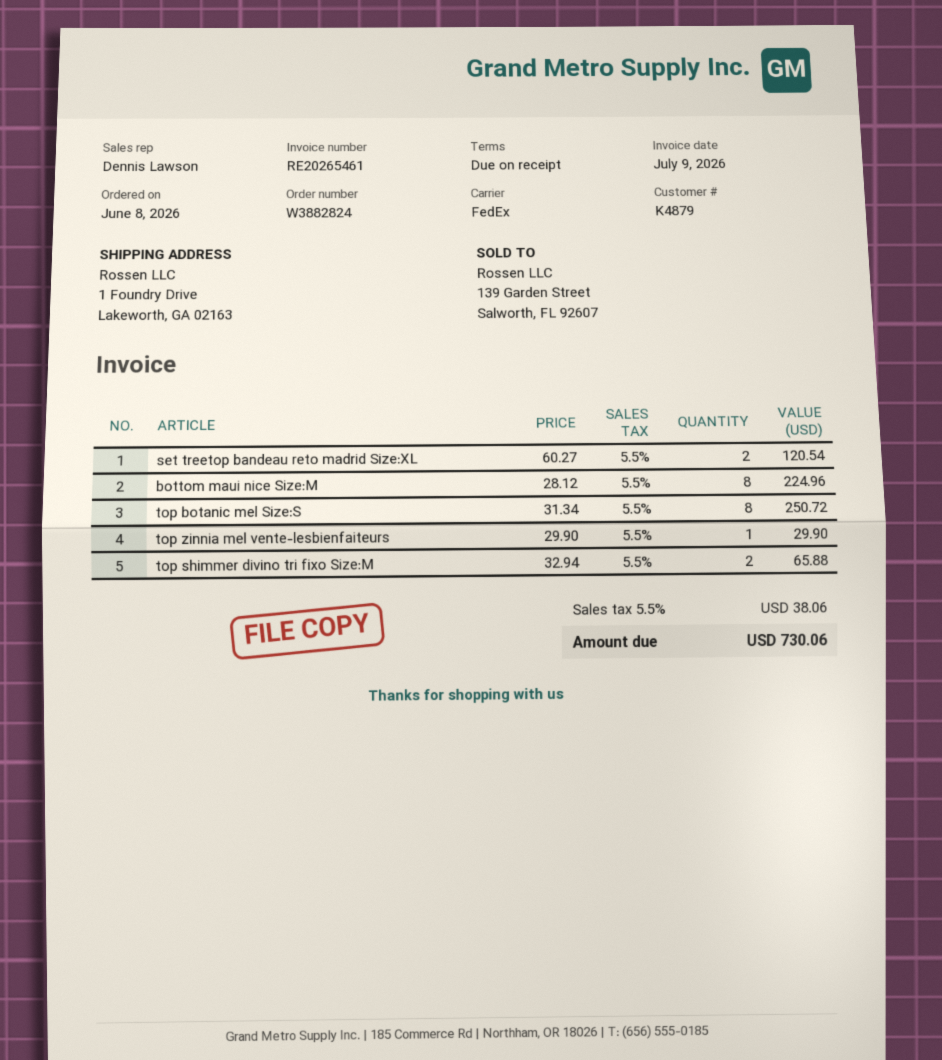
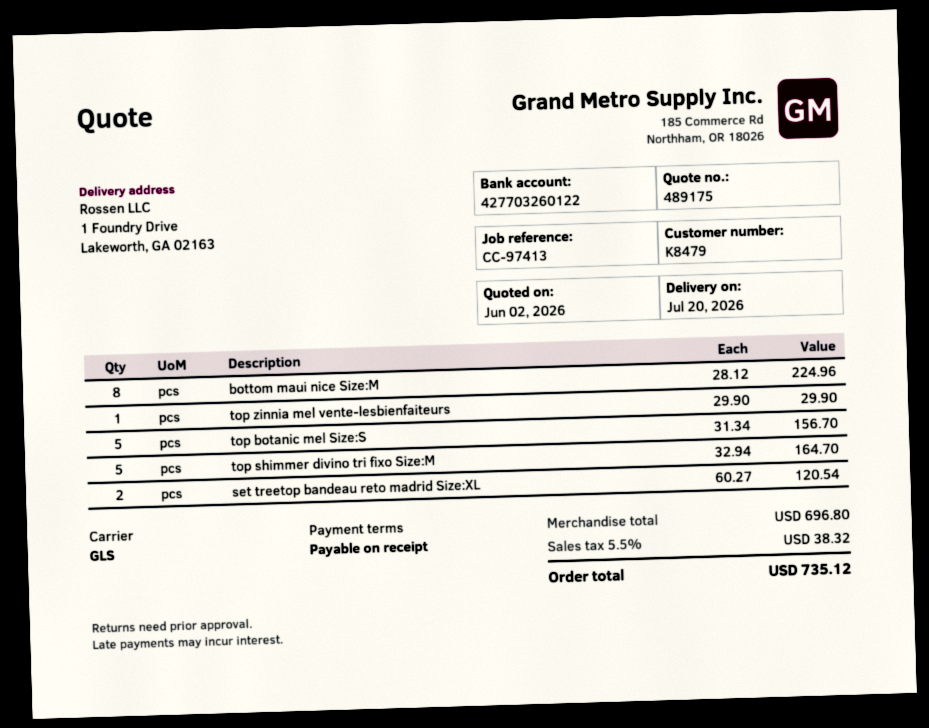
customer number: K4879 -> K8479
shipping method: FedEx -> GLS
top botanic mel Size:S: 8 x 31.34 = 250.72 -> 5 x 31.34 = 156.70
top shimmer divino tri fixo Size:M: 2 x 32.94 = 65.88 -> 5 x 32.94 = 164.70
tax: 5.5% = 38.06 -> 5.5% = 38.32
total: 730.06 -> 735.12

